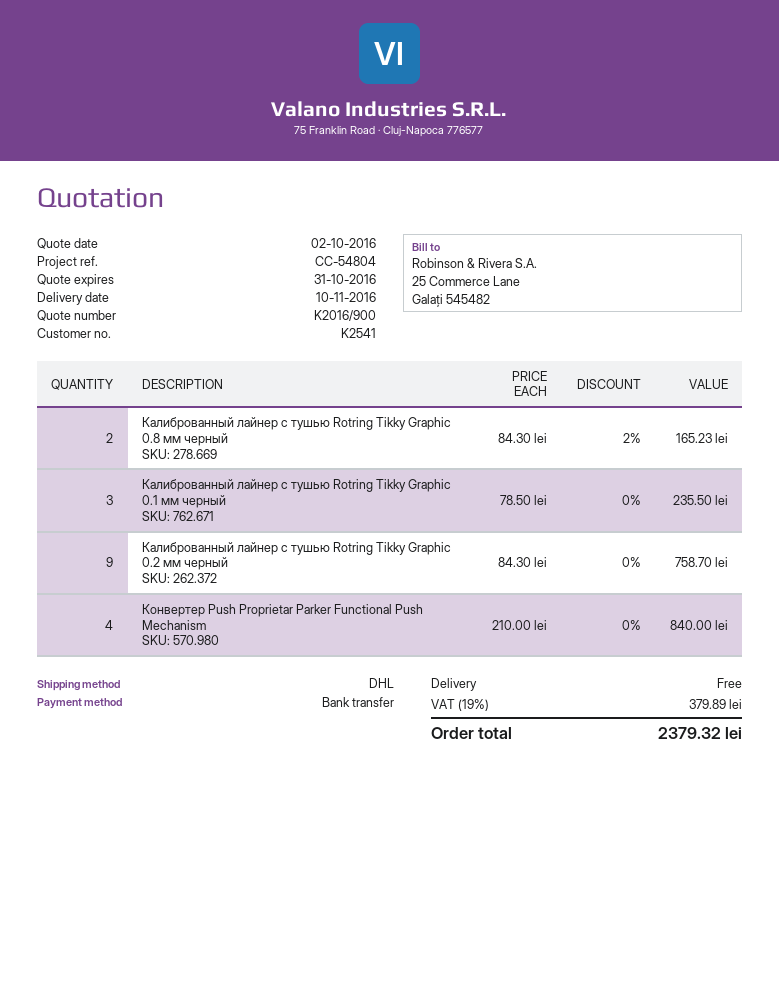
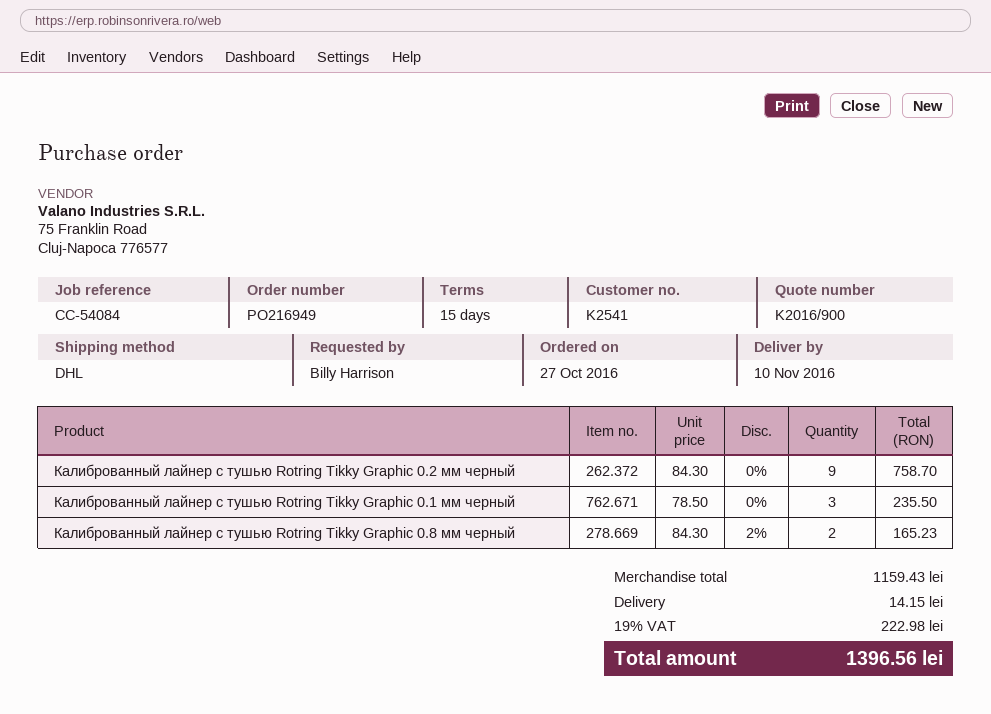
reference: CC-54804 -> CC-54084
Конвертeр Push Proprietar Parker Functional Push Mechanism: 4 x 210.00 = 840.00 -> none
shipping: 0.00 -> 14.15
tax: 19% = 379.89 -> 19% = 222.98
total: 2379.32 -> 1396.56

